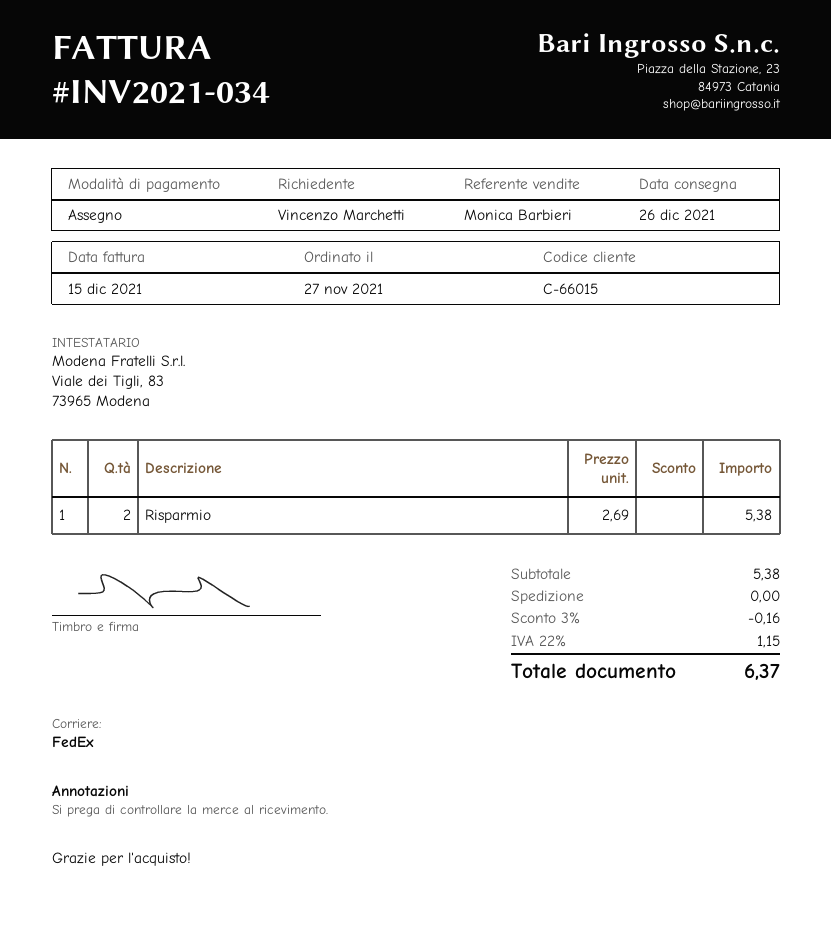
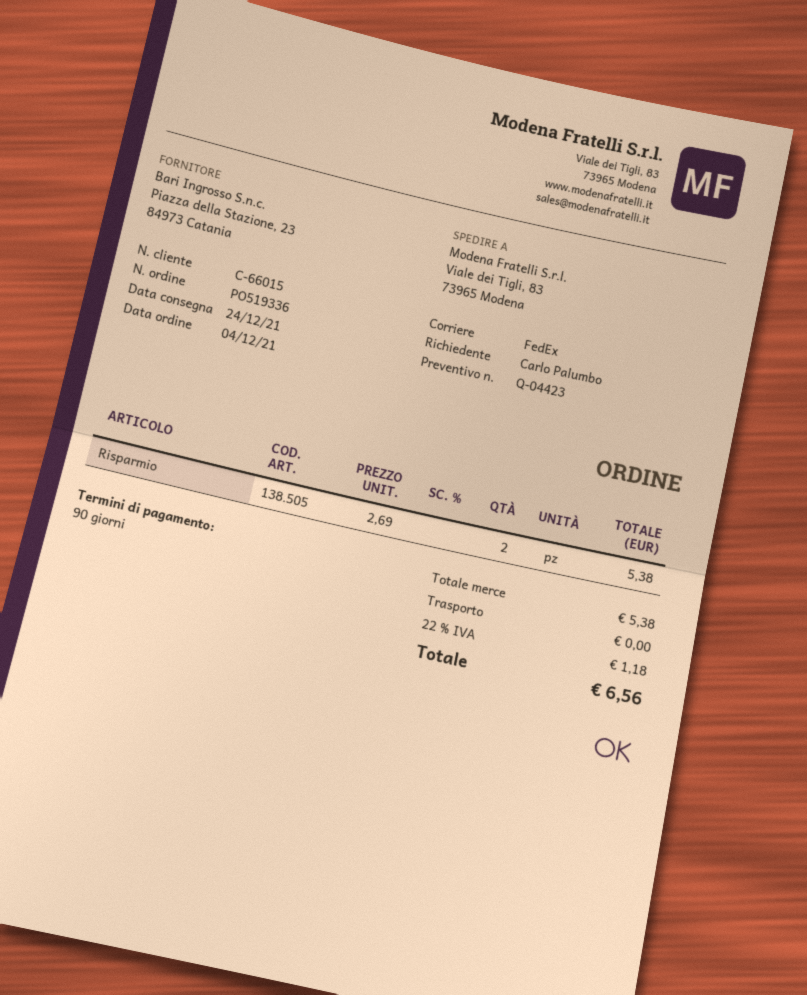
order date: 2021-11-27 -> 2021-12-04
delivery date: 2021-12-26 -> 2021-12-24
ordered by: Vincenzo Marchetti -> Carlo Palumbo
discount: 3% = 0.16 -> none
tax: 22% = 1.15 -> 22% = 1.18
total: 6.37 -> 6.56

